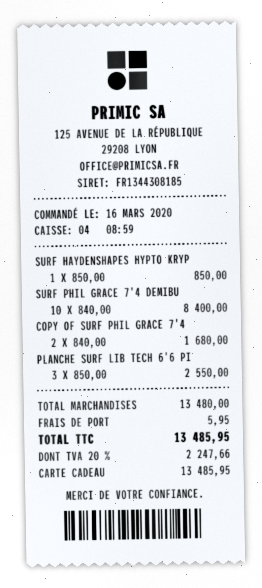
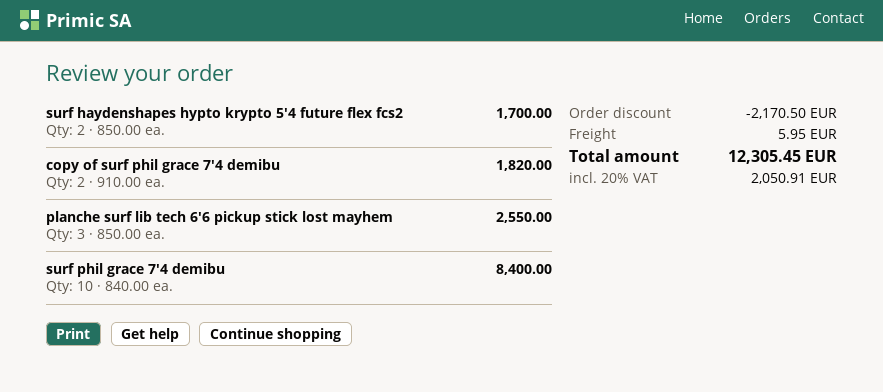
SURF HAYDENSHAPES HYPTO KRYP: 1 x 850.00 = 850.00 -> 2 x 850.00 = 1700.00
COPY OF SURF PHIL GRACE 7'4: 2 x 840.00 = 1680.00 -> 2 x 910.00 = 1820.00
discount: none -> 2170.50
tax: 20% = 2247.66 -> 20% = 2050.91
total: 13485.95 -> 12305.45

